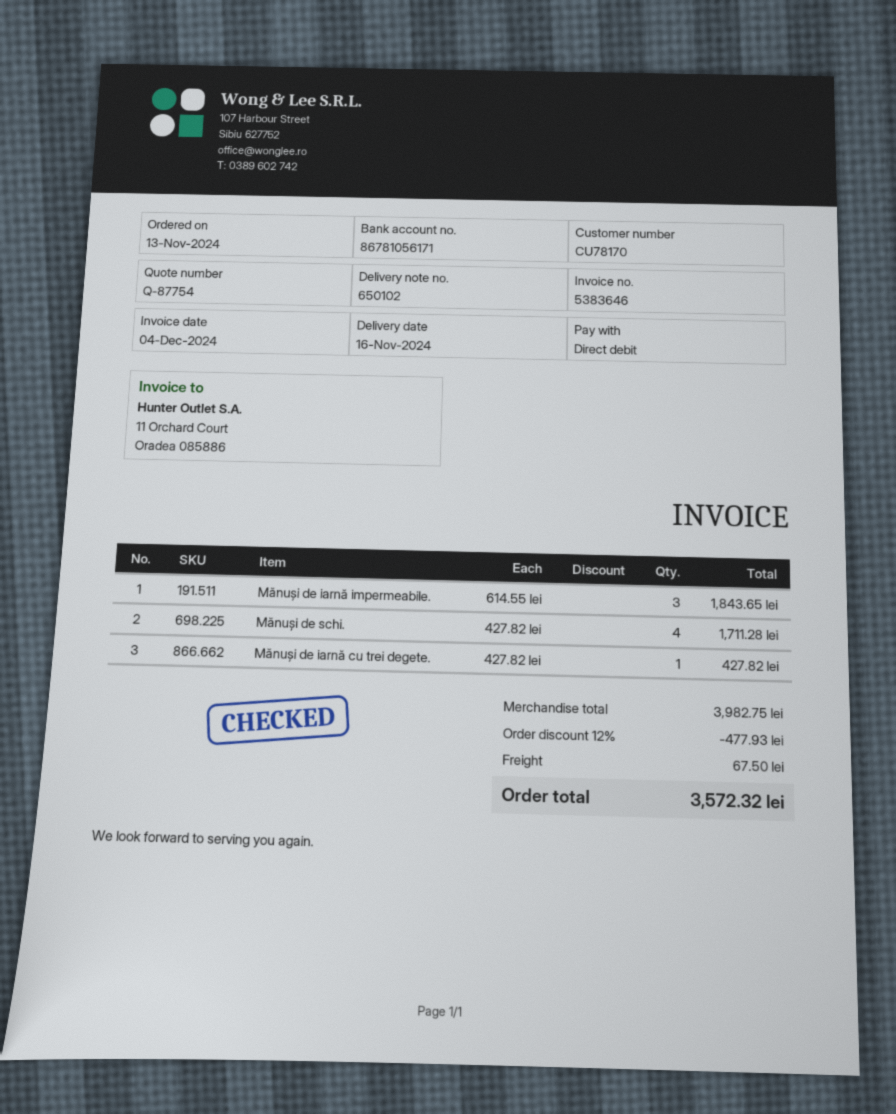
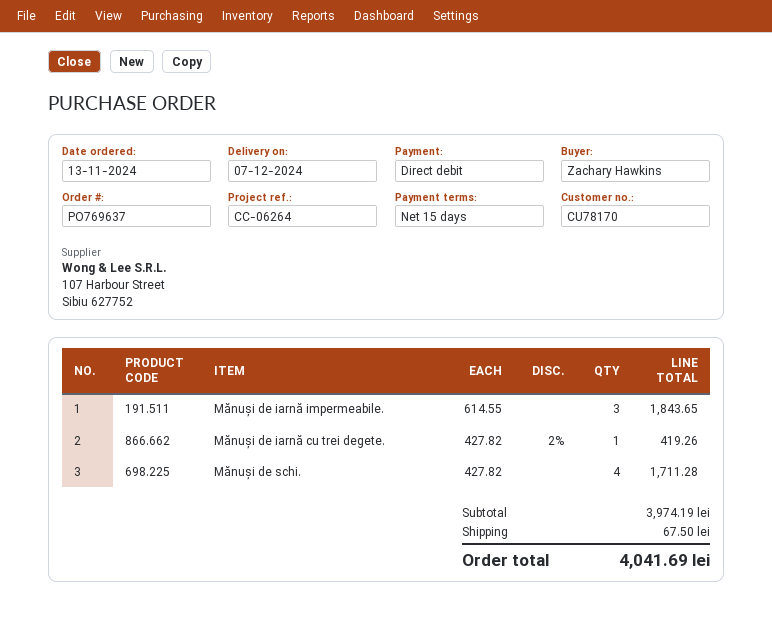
delivery date: 2024-11-16 -> 2024-12-07
Mănuși de iarnă cu trei degete.: 1 x 427.82 = 427.82 -> 1 x 427.82 - 2% = 419.26
subtotal: 3982.75 -> 3974.19
discount: 12% = 477.93 -> none
total: 3572.32 -> 4041.69

